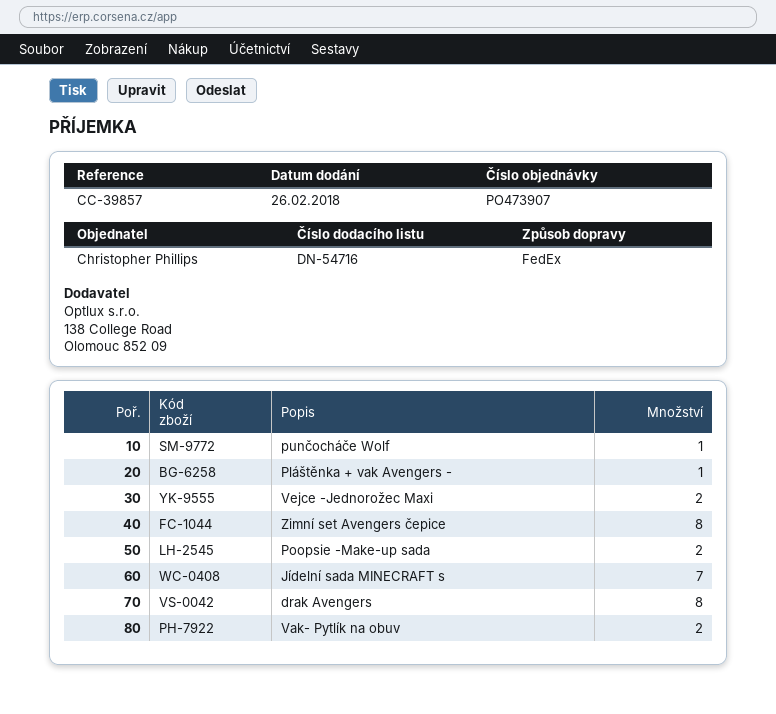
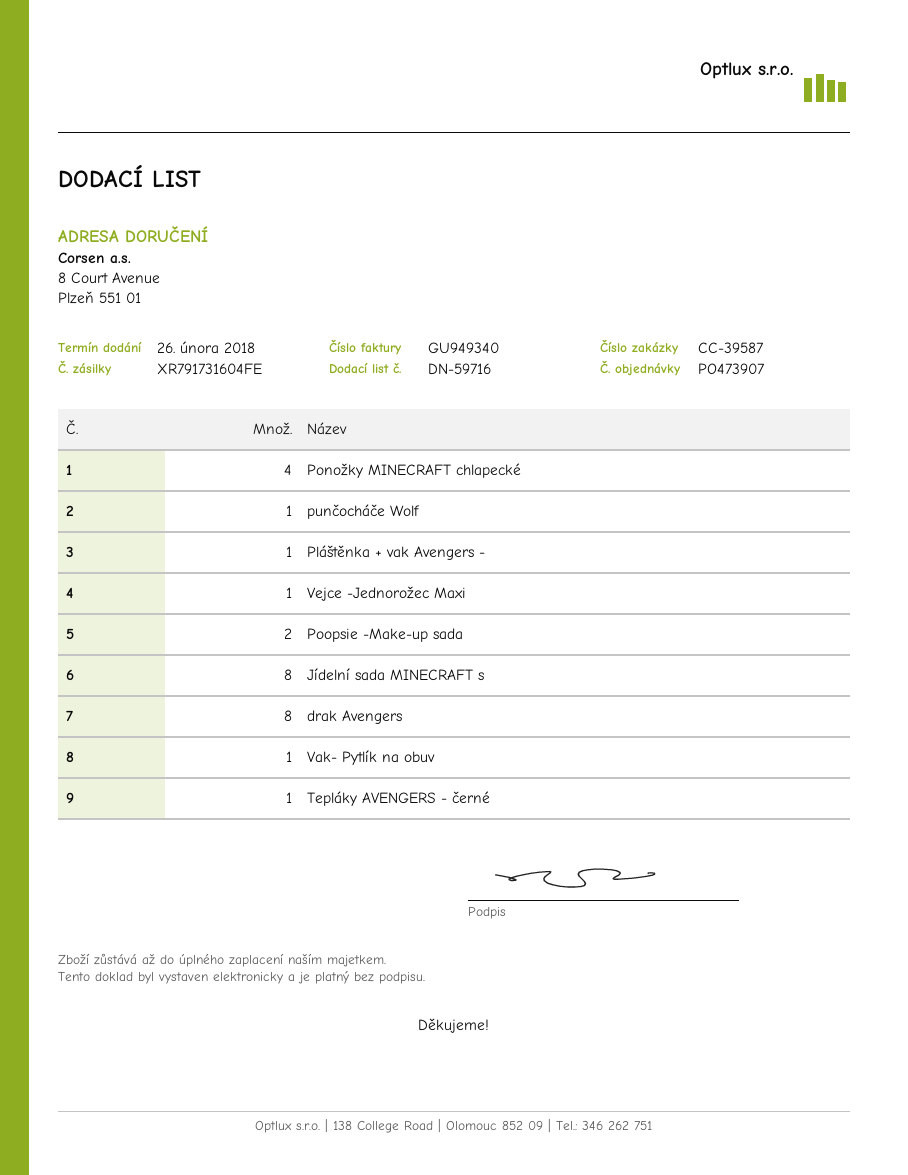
delivery note number: DN-54716 -> DN-59716
reference: CC-39857 -> CC-39587
Vejce -Jednorožec Maxi: 2 -> 1
Zimní set Avengers čepice: 8 -> none
Jídelní sada MINECRAFT s: 7 -> 8
Vak- Pytlík na obuv: 2 -> 1
Ponožky MINECRAFT chlapecké: none -> 4
Tepláky AVENGERS - černé: none -> 1

